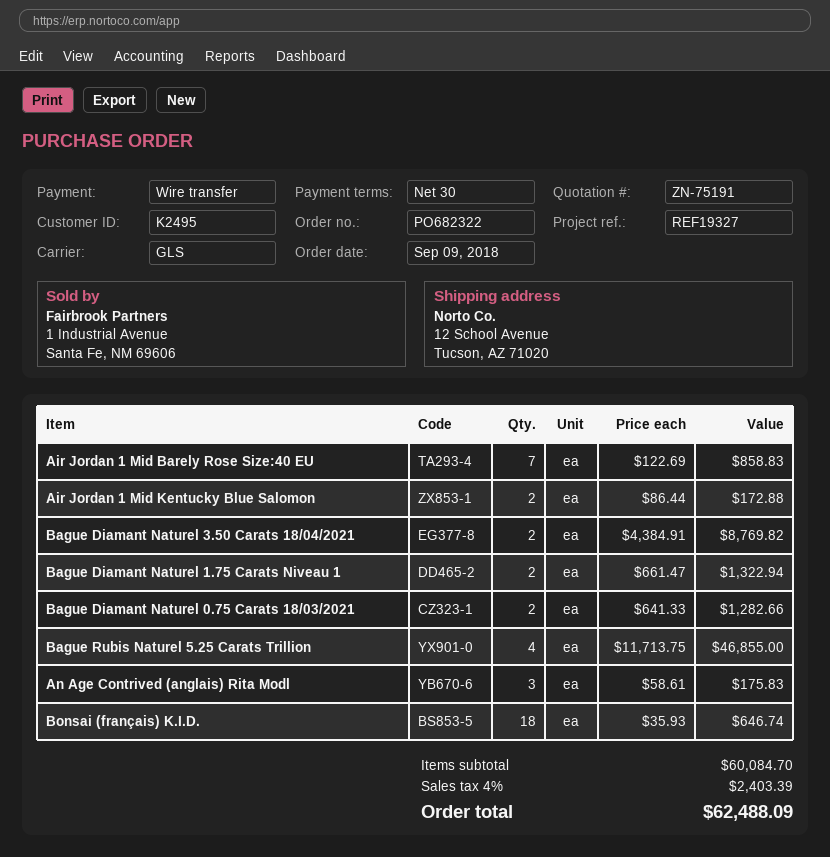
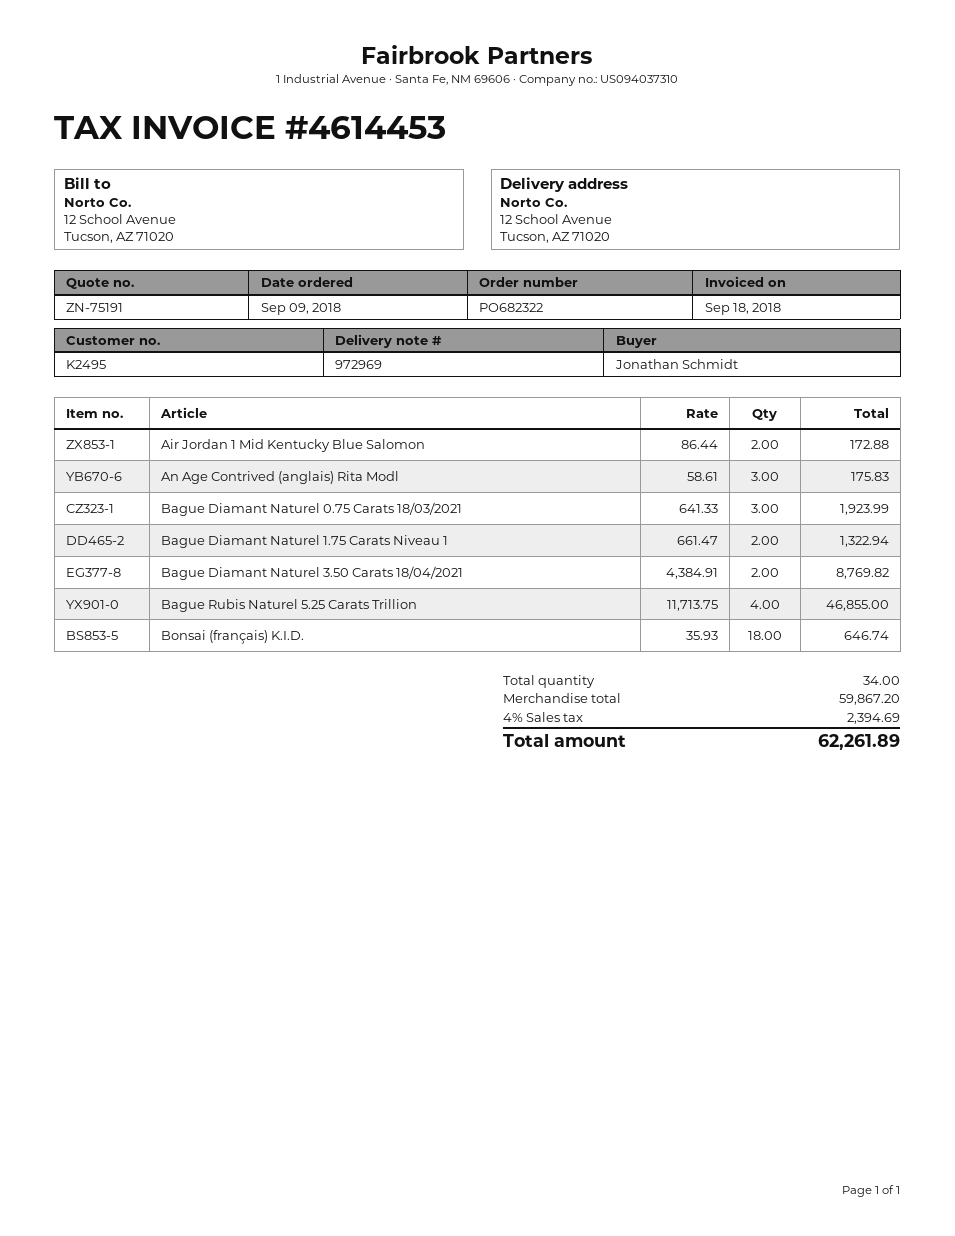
Air Jordan 1 Mid Barely Rose Size:40 EU: 7 x 122.69 = 858.83 -> none
Bague Diamant Naturel 0.75 Carats 18/03/2021: 2 x 641.33 = 1282.66 -> 3 x 641.33 = 1923.99
subtotal: 60084.70 -> 59867.20
tax: 4% = 2403.39 -> 4% = 2394.69
total: 62488.09 -> 62261.89

